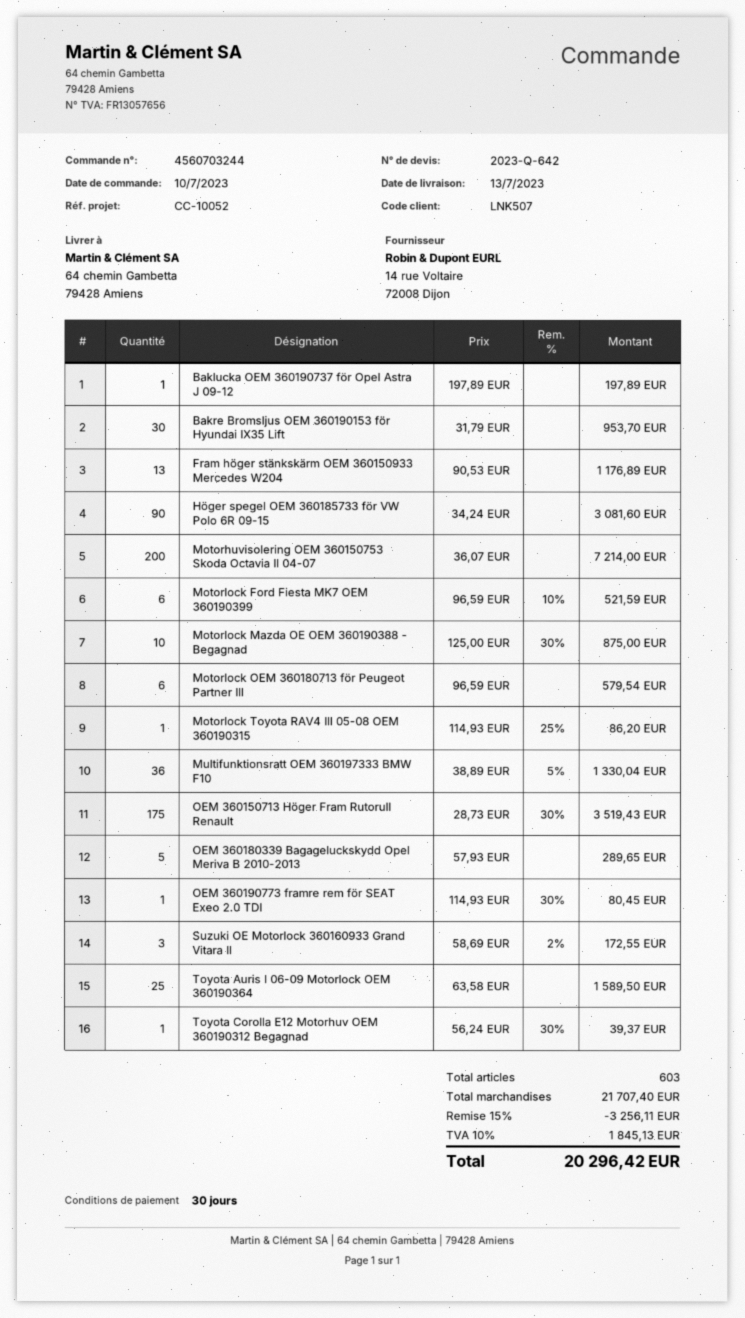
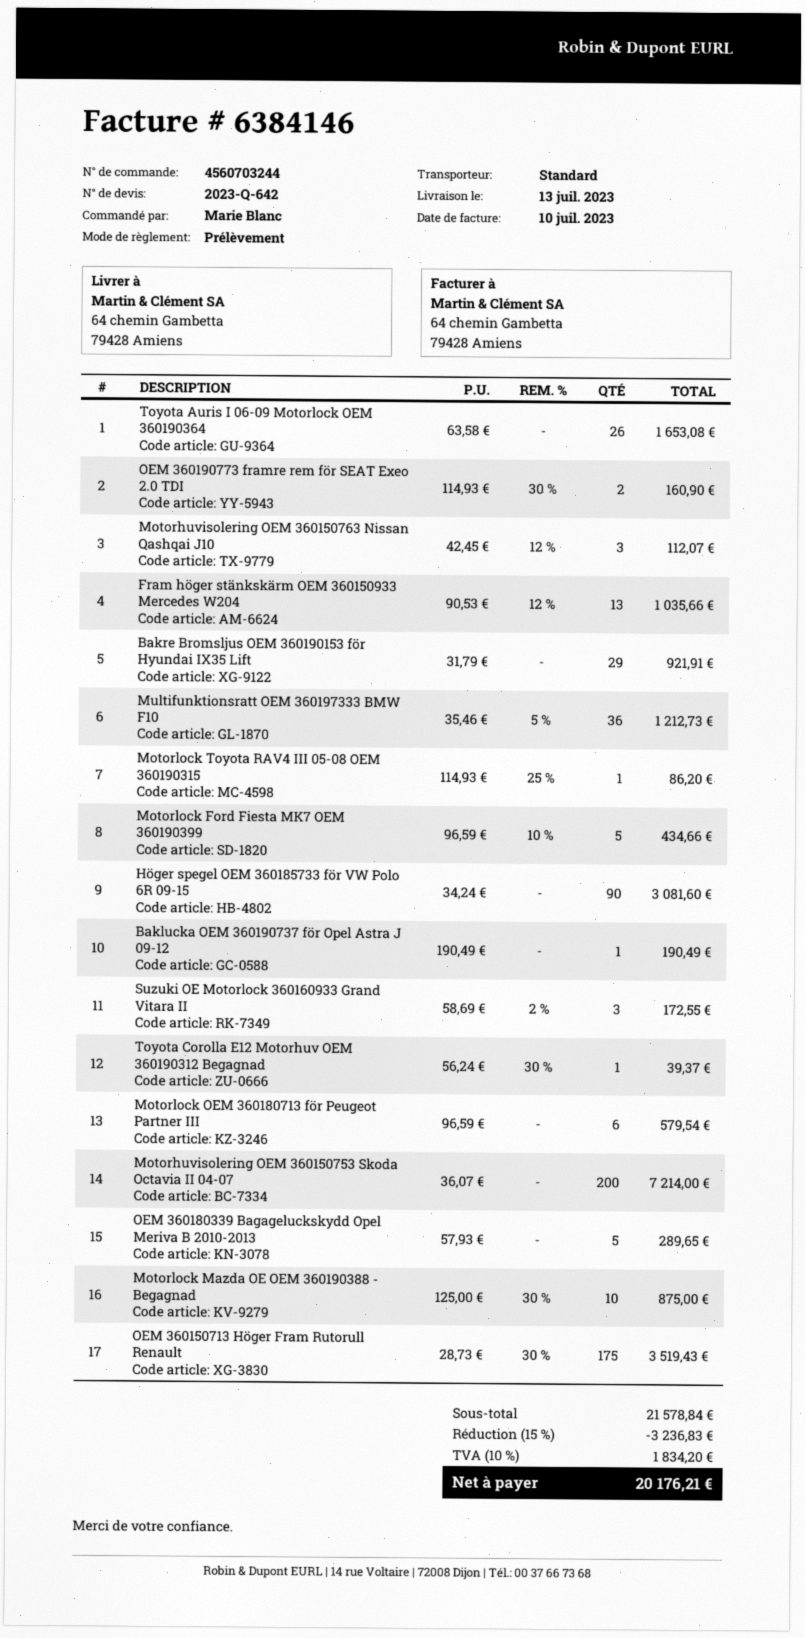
Baklucka OEM 360190737 för Opel Astra J 09-12: 1 x 197.89 = 197.89 -> 1 x 190.49 = 190.49
Bakre Bromsljus OEM 360190153 för Hyundai IX35 Lift: 30 x 31.79 = 953.70 -> 29 x 31.79 = 921.91
Fram höger stänkskärm OEM 360150933 Mercedes W204: 13 x 90.53 = 1176.89 -> 13 x 90.53 - 12% = 1035.66
Motorlock Ford Fiesta MK7 OEM 360190399: 6 x 96.59 - 10% = 521.59 -> 5 x 96.59 - 10% = 434.66
Multifunktionsratt OEM 360197333 BMW F10: 36 x 38.89 - 5% = 1330.04 -> 36 x 35.46 - 5% = 1212.73
OEM 360190773 framre rem för SEAT Exeo 2.0 TDI: 1 x 114.93 - 30% = 80.45 -> 2 x 114.93 - 30% = 160.90
Toyota Auris I 06-09 Motorlock OEM 360190364: 25 x 63.58 = 1589.50 -> 26 x 63.58 = 1653.08
Motorhuvisolering OEM 360150763 Nissan Qashqai J10: none -> 3 x 42.45 - 12% = 112.07
subtotal: 21707.40 -> 21578.84
discount: 15% = 3256.11 -> 15% = 3236.83
tax: 10% = 1845.13 -> 10% = 1834.20
total: 20296.42 -> 20176.21

